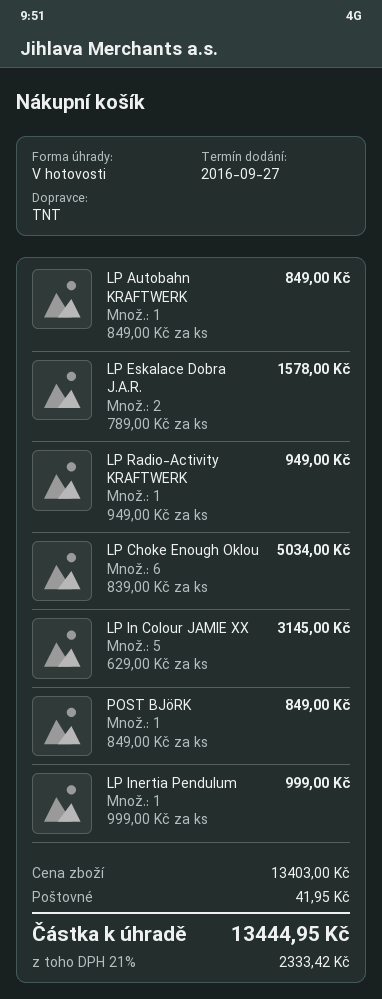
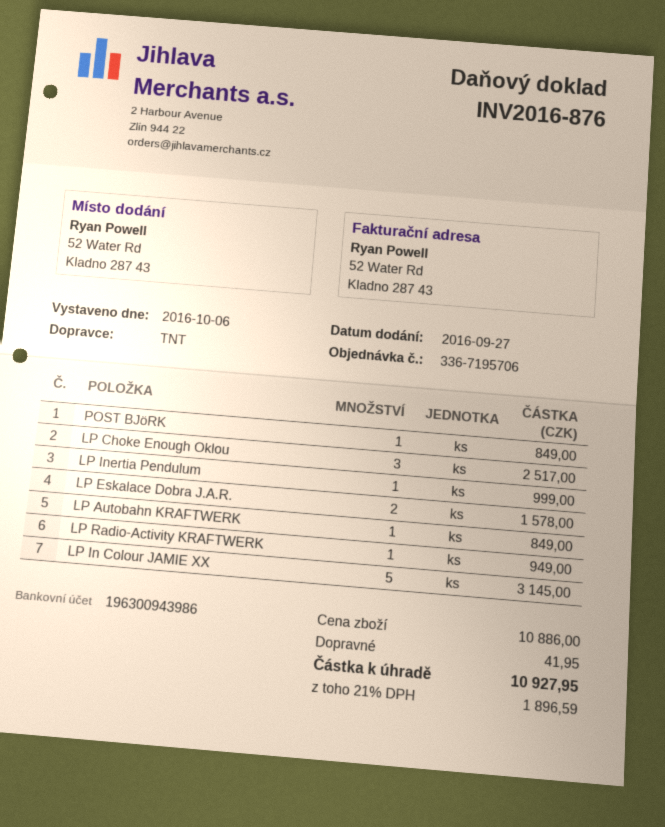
LP Choke Enough Oklou: 6 for 5034.00 -> 3 for 2517.00
subtotal: 13403.00 -> 10886.00
tax: 21% = 2333.42 -> 21% = 1896.59
total: 13444.95 -> 10927.95

